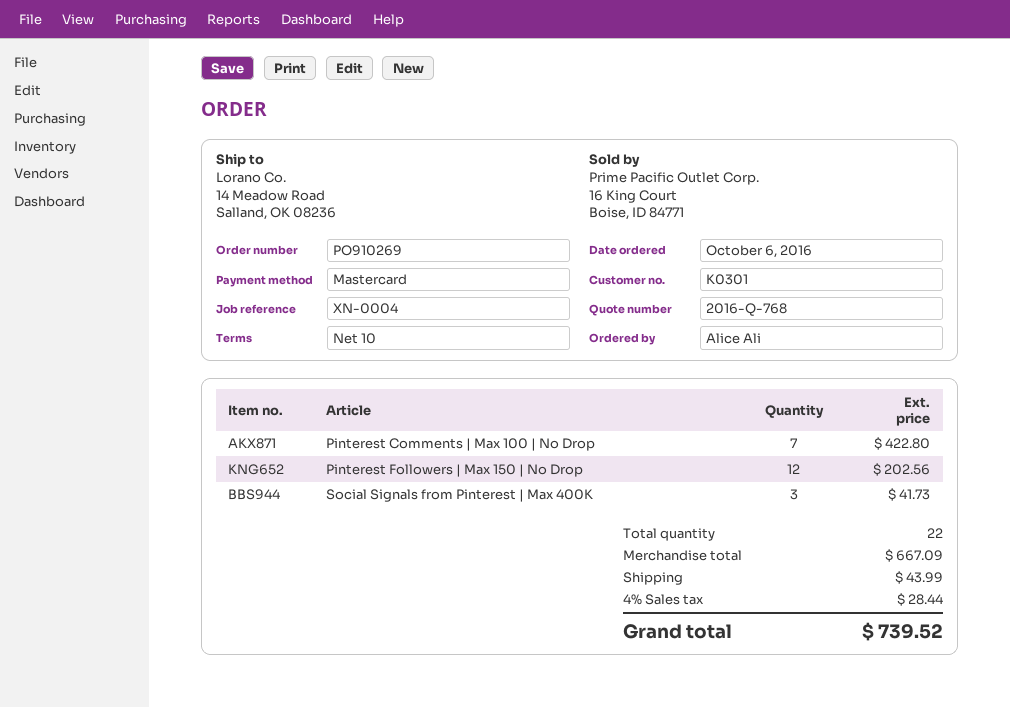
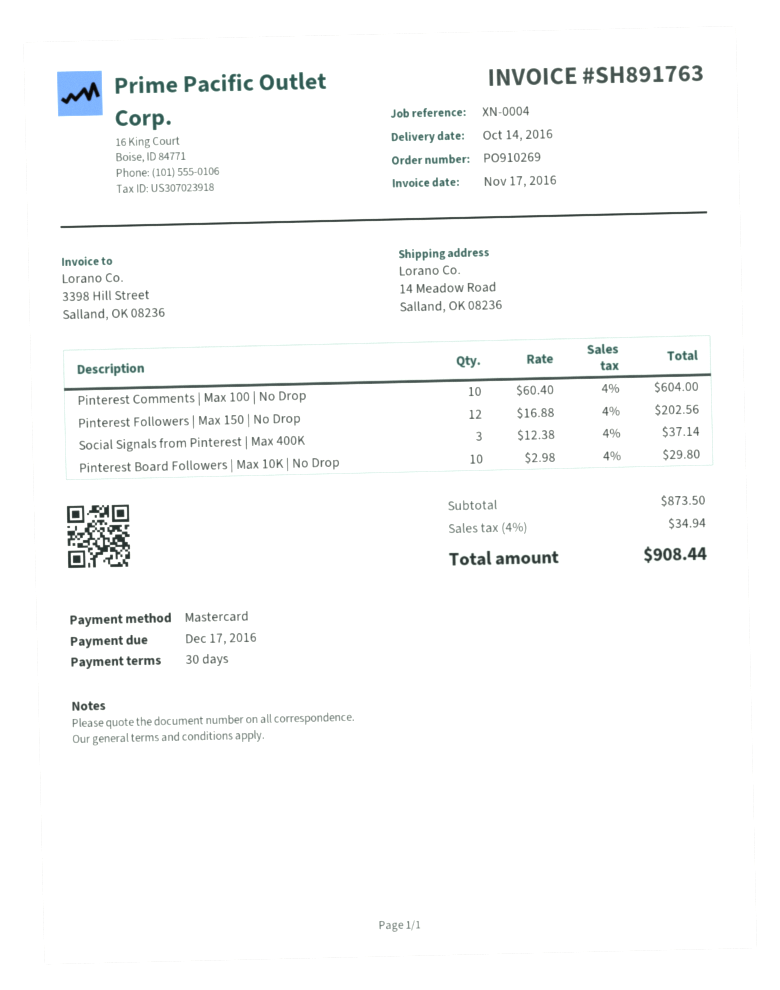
payment terms: 10 days -> 30 days
Pinterest Comments | Max 100 | No Drop: 7 for 422.80 -> 10 for 604.00
Social Signals from Pinterest | Max 400K: 3 for 41.73 -> 3 for 37.14
Pinterest Board Followers | Max 10K | No Drop: none -> 10 for 29.80
subtotal: 667.09 -> 873.50
shipping: 43.99 -> none
tax: 4% = 28.44 -> 4% = 34.94
total: 739.52 -> 908.44

